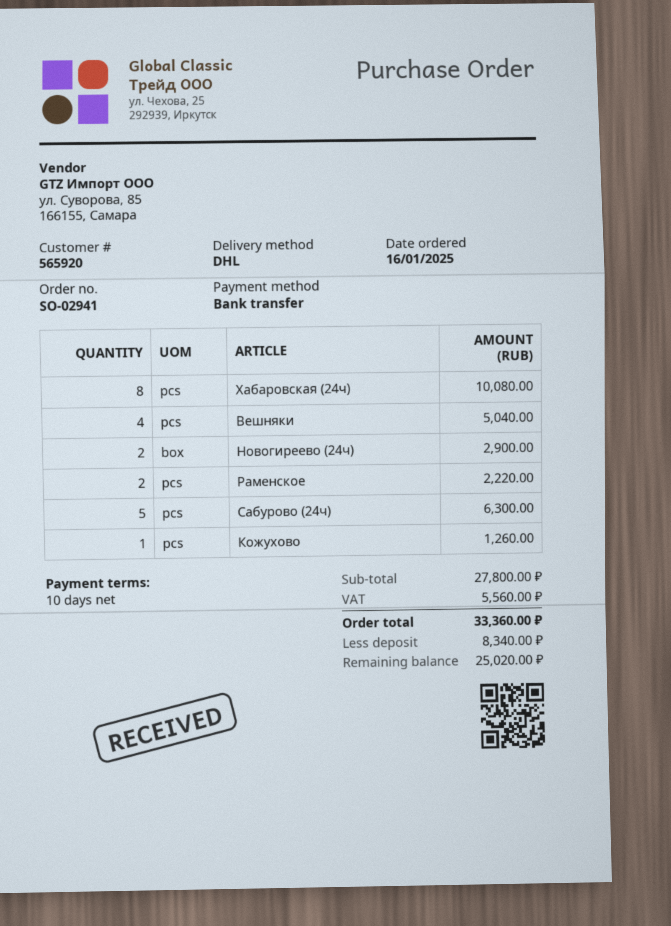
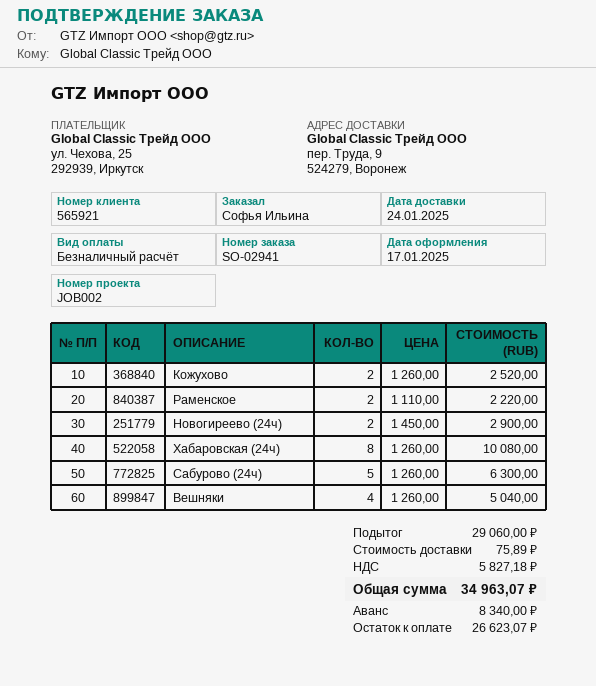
order date: 2025-01-16 -> 2025-01-17
customer number: 565920 -> 565921
Кожухово: 1 for 1260.00 -> 2 for 2520.00
subtotal: 27800.00 -> 29060.00
shipping: none -> 75.89
tax: 5560.00 -> 5827.18
total: 33360.00 -> 34963.07
balance: 25020.00 -> 26623.07

